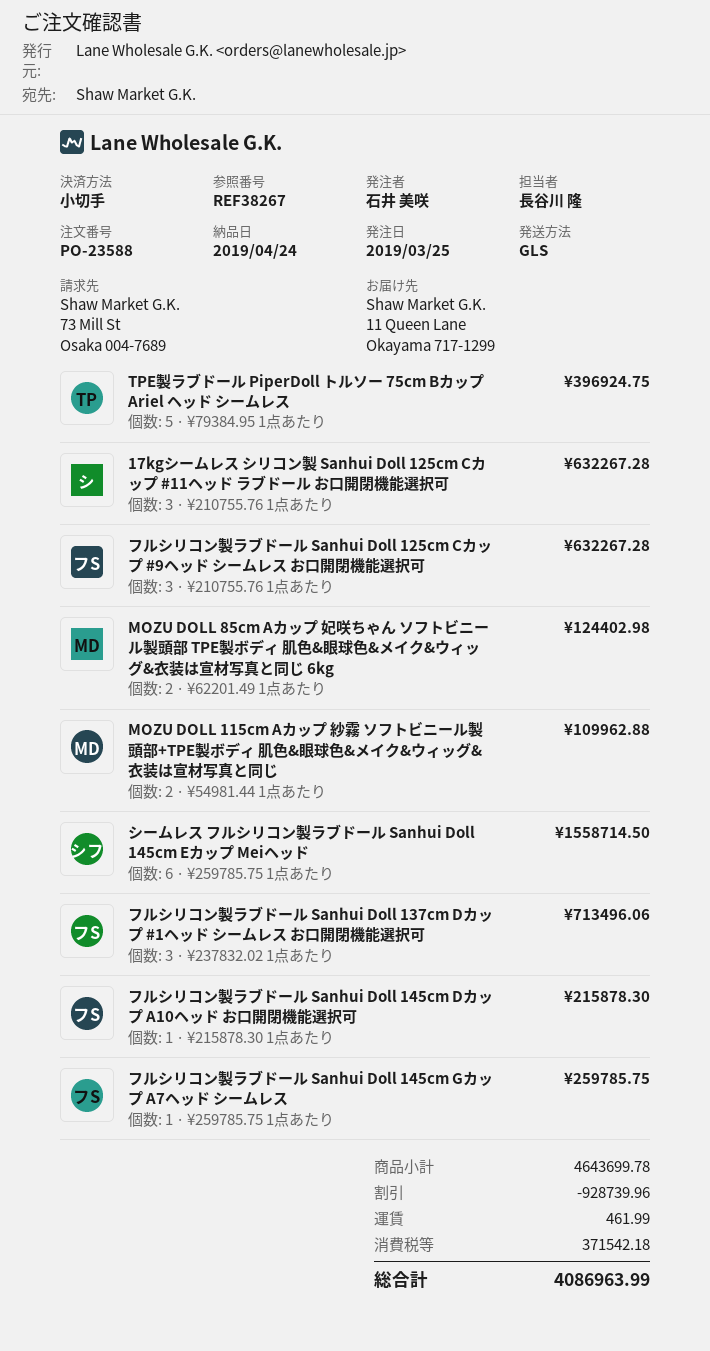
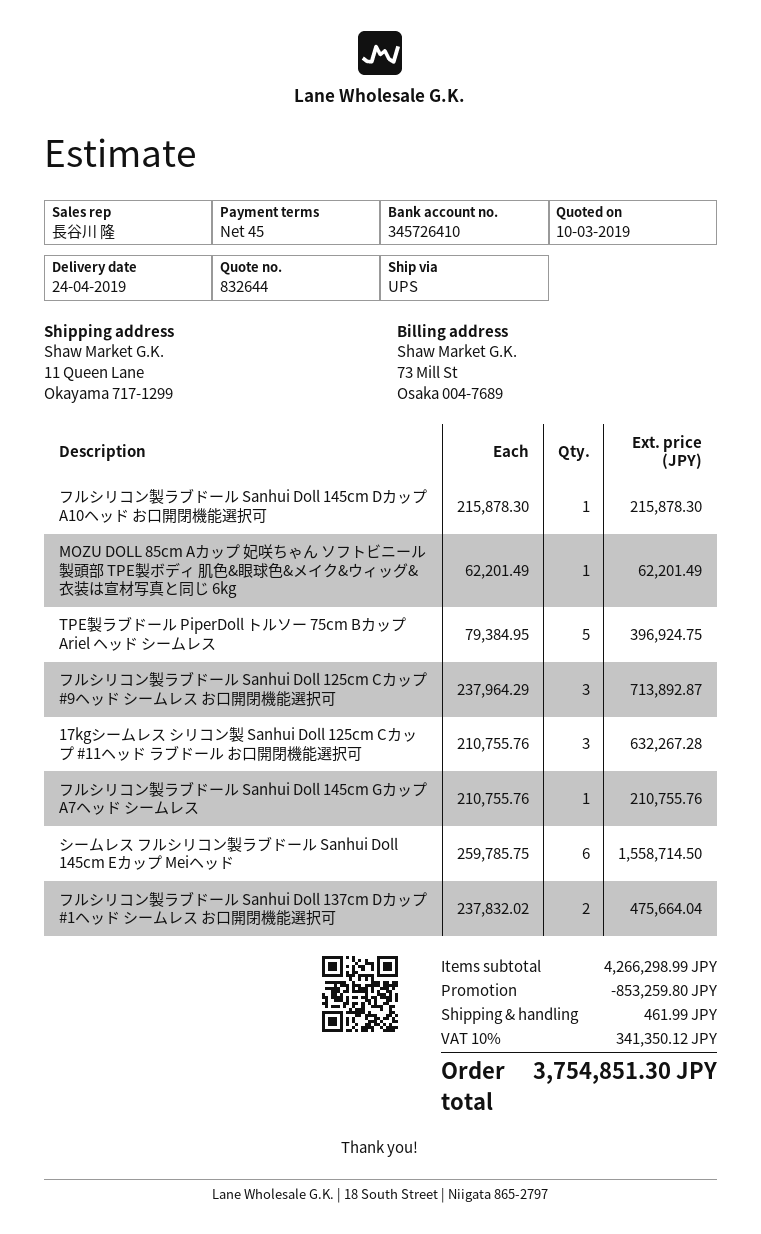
shipping method: GLS -> UPS
フルシリコン製ラブドール Sanhui Doll 125cm Cカップ #9ヘッド シームレス お口開閉機能選択可: 3 x 210755.76 = 632267.28 -> 3 x 237964.29 = 713892.87
MOZU DOLL 85cm Aカップ 妃咲ちゃん ソフトビニール製頭部 TPE製ボディ 肌色&眼球色&メイク&ウィッグ&衣装は宣材写真と同じ 6kg: 2 x 62201.49 = 124402.98 -> 1 x 62201.49 = 62201.49
MOZU DOLL 115cm Aカップ 紗霧 ソフトビニール製頭部+TPE製ボディ 肌色&眼球色&メイク&ウィッグ&衣装は宣材写真と同じ: 2 x 54981.44 = 109962.88 -> none
フルシリコン製ラブドール Sanhui Doll 137cm Dカップ #1ヘッド シームレス お口開閉機能選択可: 3 x 237832.02 = 713496.06 -> 2 x 237832.02 = 475664.04
フルシリコン製ラブドール Sanhui Doll 145cm Gカップ A7ヘッド シームレス: 1 x 259785.75 = 259785.75 -> 1 x 210755.76 = 210755.76
subtotal: 4643699.78 -> 4266298.99
discount: 928739.96 -> 853259.80
tax: 371542.18 -> 341350.12
total: 4086963.99 -> 3754851.30

